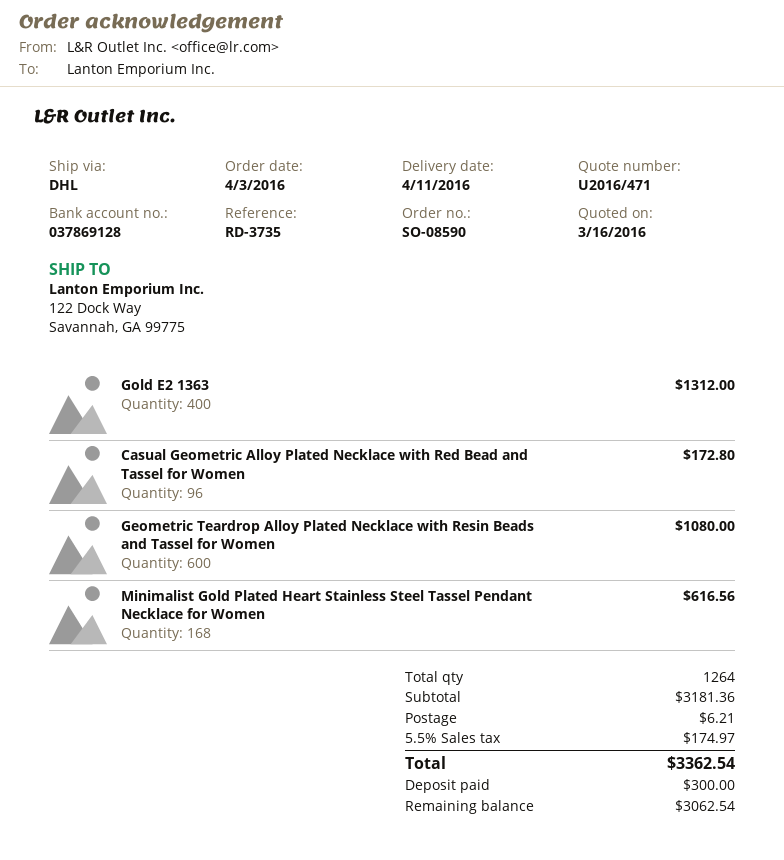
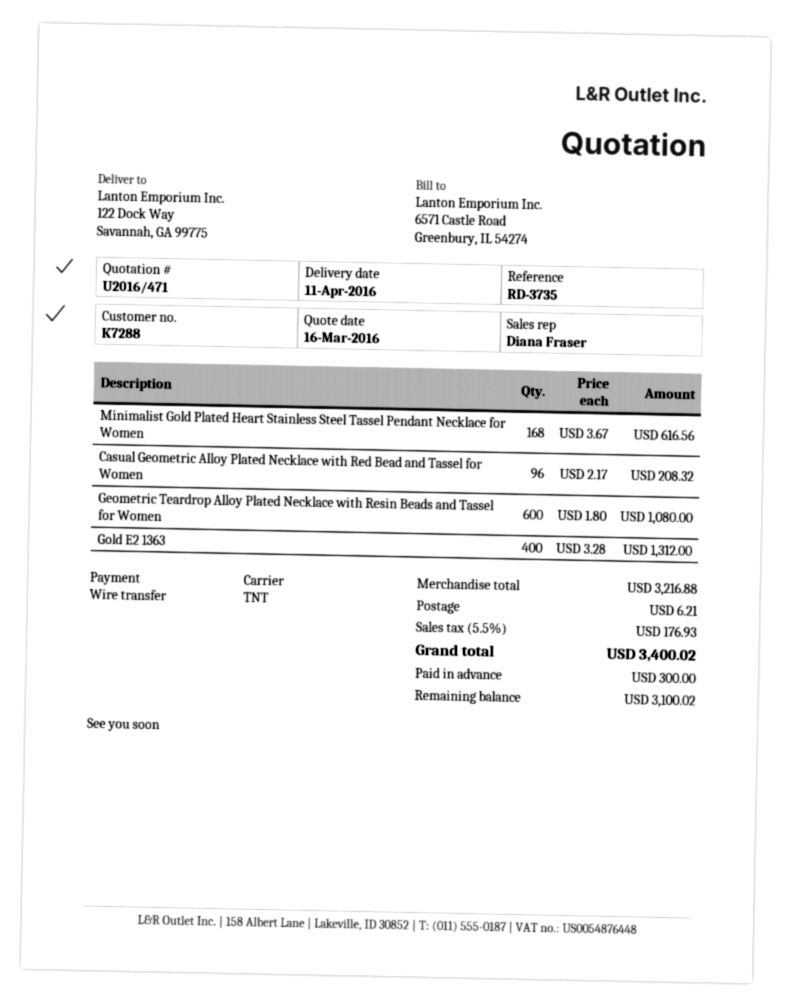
shipping method: DHL -> TNT
Casual Geometric Alloy Plated Necklace with Red Bead and Tassel for Women: 96 for 172.80 -> 96 for 208.32
subtotal: 3181.36 -> 3216.88
tax: 5.5% = 174.97 -> 5.5% = 176.93
total: 3362.54 -> 3400.02
balance: 3062.54 -> 3100.02

